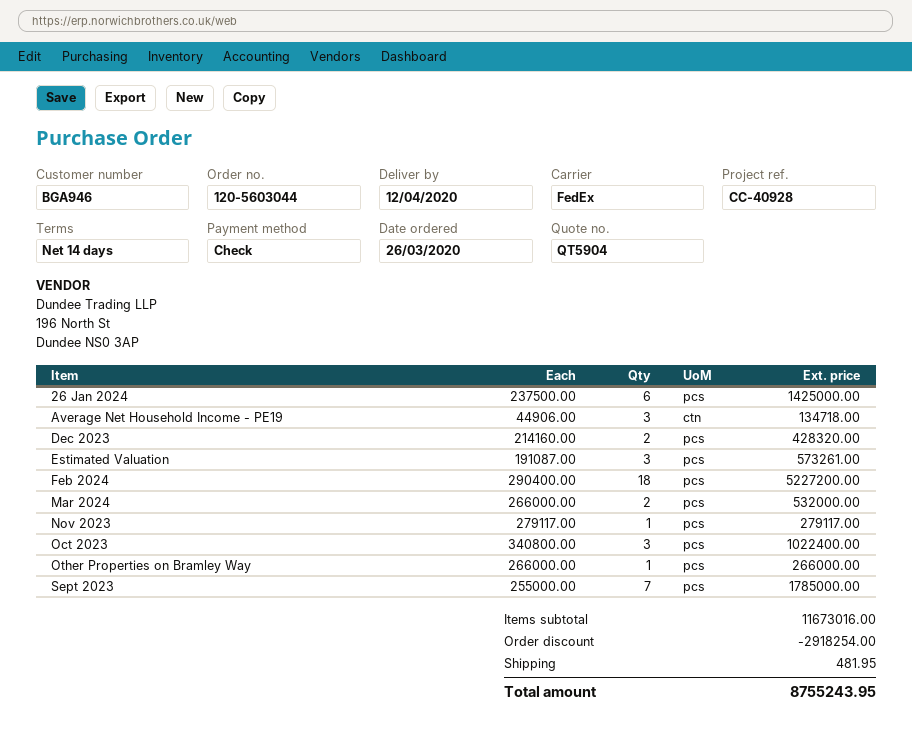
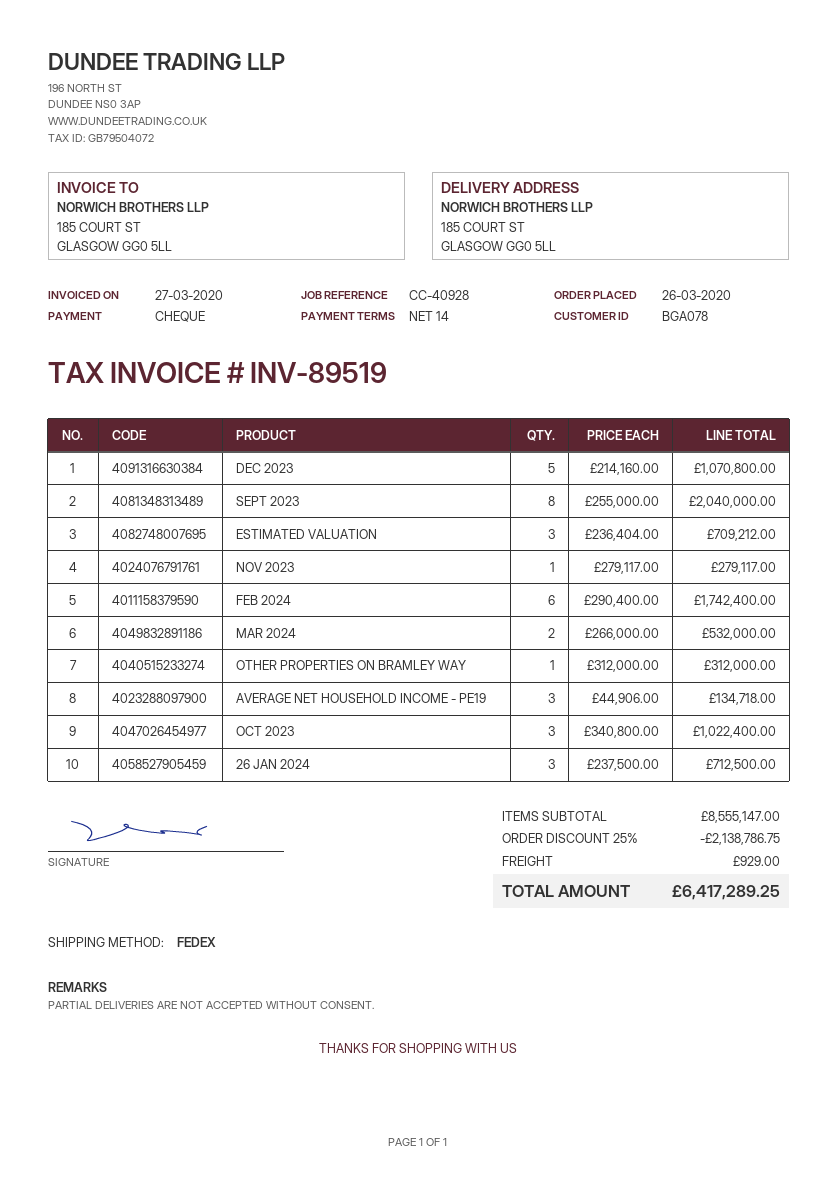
customer number: BGA946 -> BGA078
26 Jan 2024: 6 x 237500.00 = 1425000.00 -> 3 x 237500.00 = 712500.00
Dec 2023: 2 x 214160.00 = 428320.00 -> 5 x 214160.00 = 1070800.00
Estimated Valuation: 3 x 191087.00 = 573261.00 -> 3 x 236404.00 = 709212.00
Feb 2024: 18 x 290400.00 = 5227200.00 -> 6 x 290400.00 = 1742400.00
Other Properties on Bramley Way: 1 x 266000.00 = 266000.00 -> 1 x 312000.00 = 312000.00
Sept 2023: 7 x 255000.00 = 1785000.00 -> 8 x 255000.00 = 2040000.00
subtotal: 11673016.00 -> 8555147.00
discount: 2918254.00 -> 2138786.75
shipping: 481.95 -> 929.00
total: 8755243.95 -> 6417289.25

